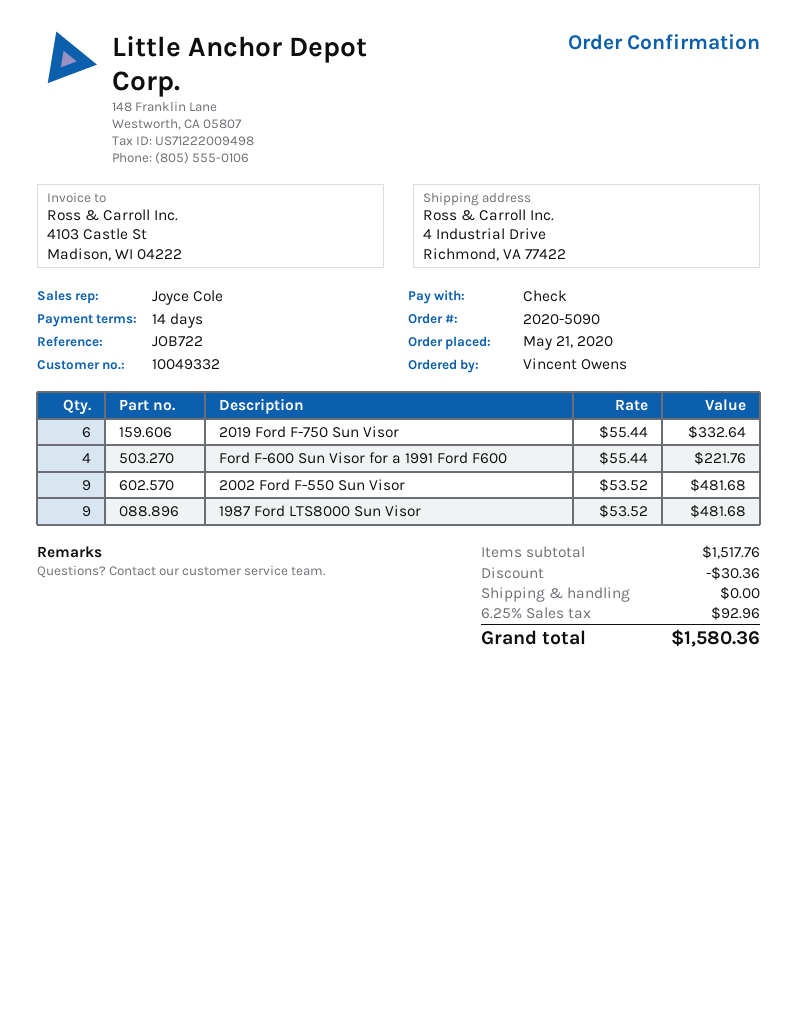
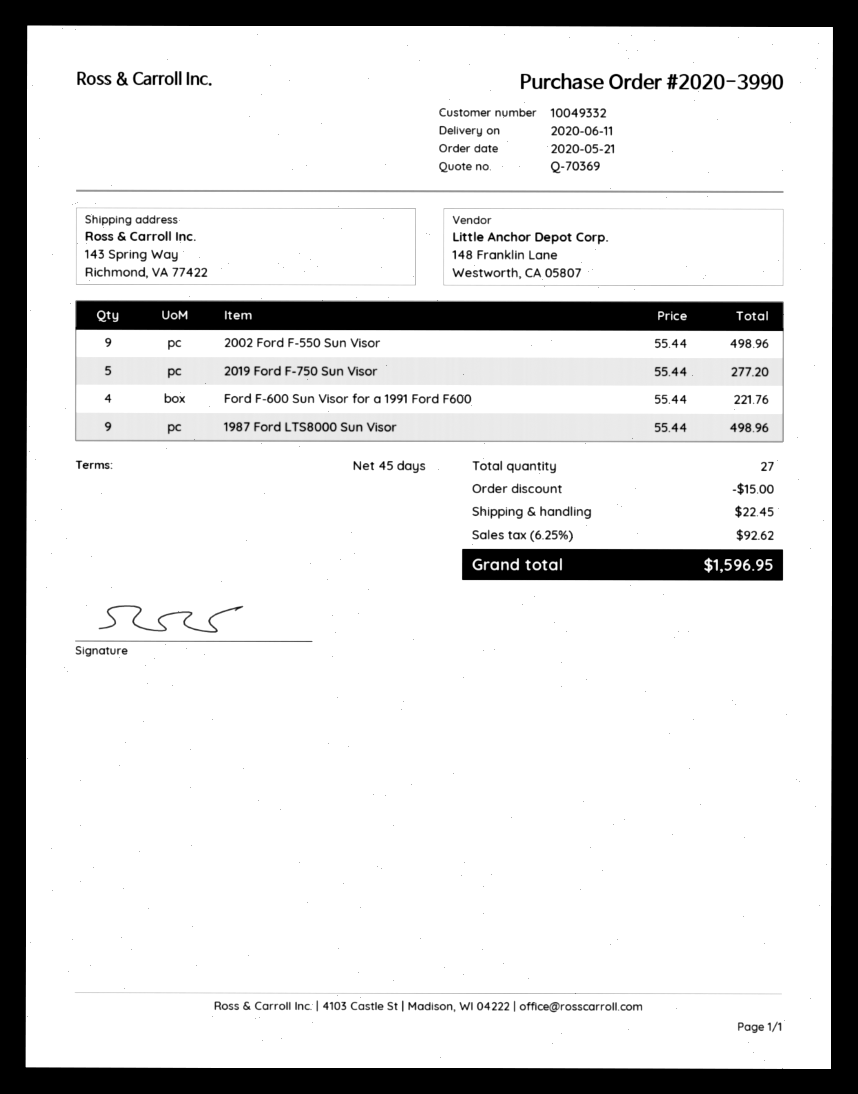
order number: 2020-5090 -> 2020-3990
payment terms: 14 days -> 45 days
ship to: 4 Industrial Drive, Richmond, VA 77422 -> 143 Spring Way, Richmond, VA 77422
2019 Ford F-750 Sun Visor: 6 x 55.44 = 332.64 -> 5 x 55.44 = 277.20
2002 Ford F-550 Sun Visor: 9 x 53.52 = 481.68 -> 9 x 55.44 = 498.96
1987 Ford LTS8000 Sun Visor: 9 x 53.52 = 481.68 -> 9 x 55.44 = 498.96
discount: 30.36 -> 15.00
shipping: 0.00 -> 22.45
tax: 6.25% = 92.96 -> 6.25% = 92.62
total: 1580.36 -> 1596.95

